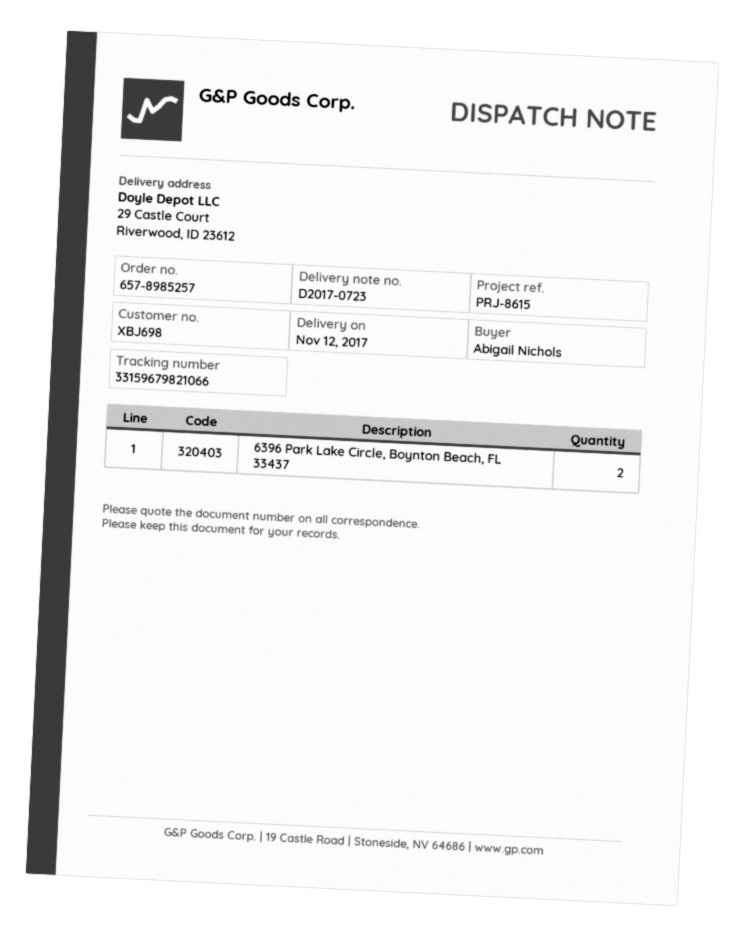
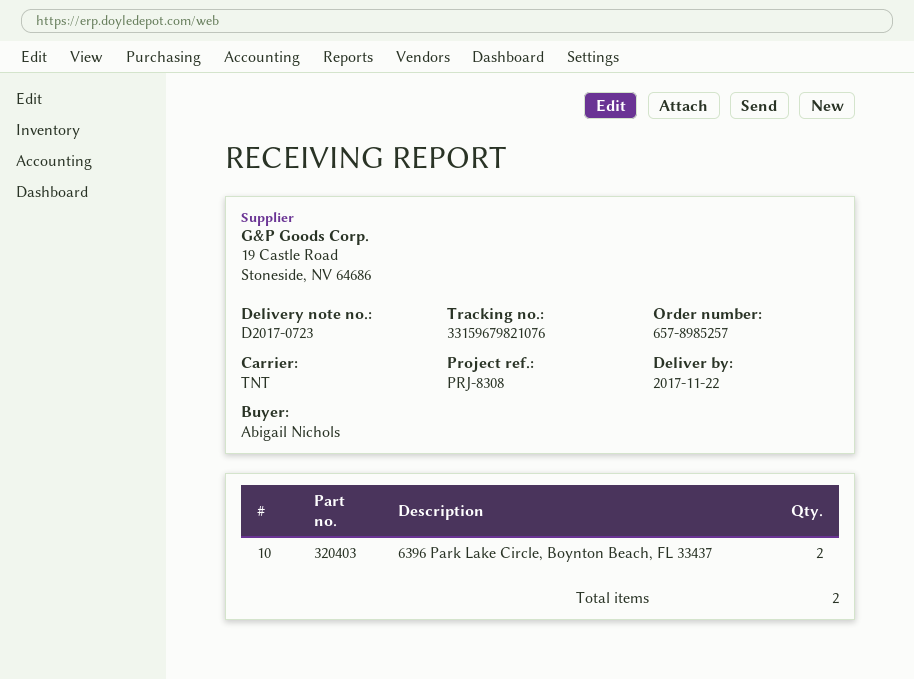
delivery date: 2017-11-12 -> 2017-11-22
reference: PRJ-8615 -> PRJ-8308
tracking number: 33159679821066 -> 33159679821076

